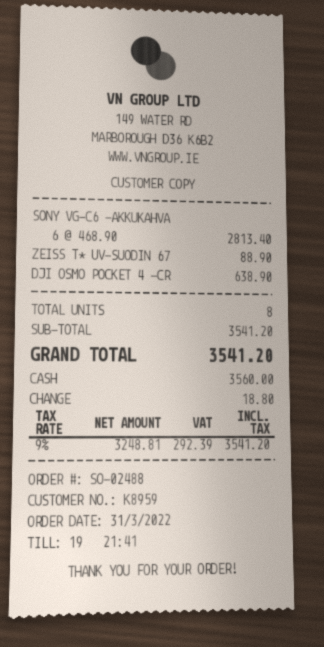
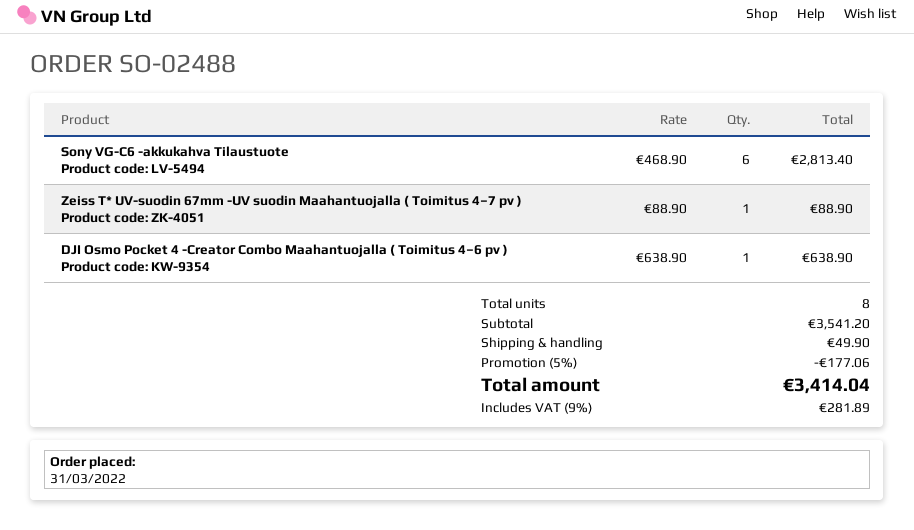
discount: none -> 5% = 177.06
shipping: none -> 49.90
tax: 9% = 292.39 -> 9% = 281.89
total: 3541.20 -> 3414.04

